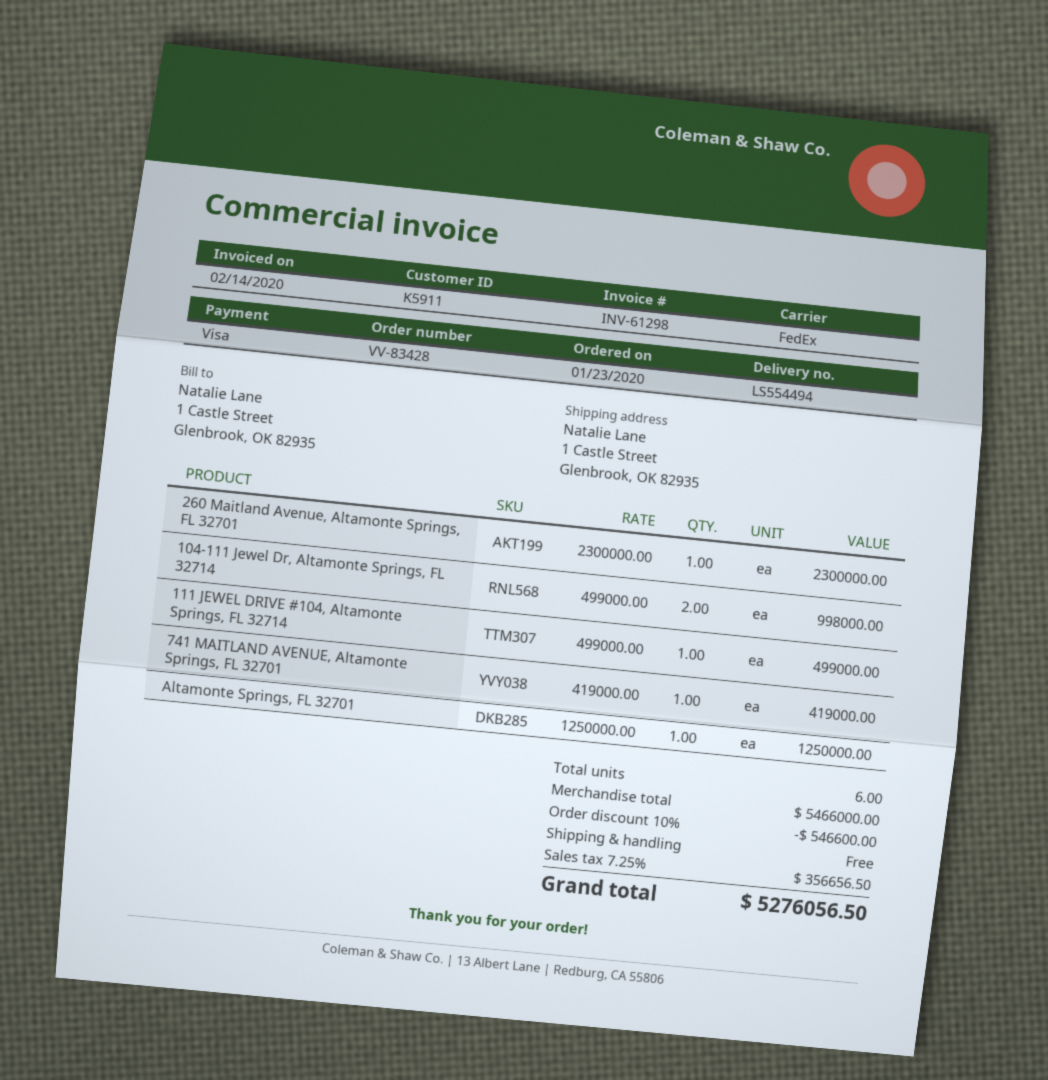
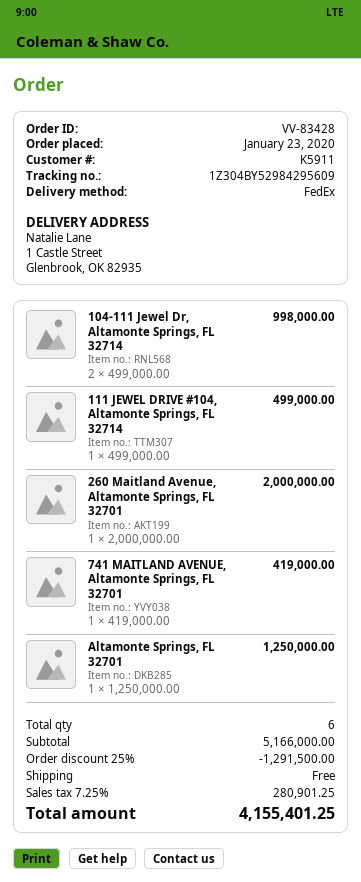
260 Maitland Avenue, Altamonte Springs, FL 32701: 1 x 2300000.00 = 2300000.00 -> 1 x 2000000.00 = 2000000.00
subtotal: 5466000.00 -> 5166000.00
discount: 10% = 546600.00 -> 25% = 1291500.00
tax: 7.25% = 356656.50 -> 7.25% = 280901.25
total: 5276056.50 -> 4155401.25

